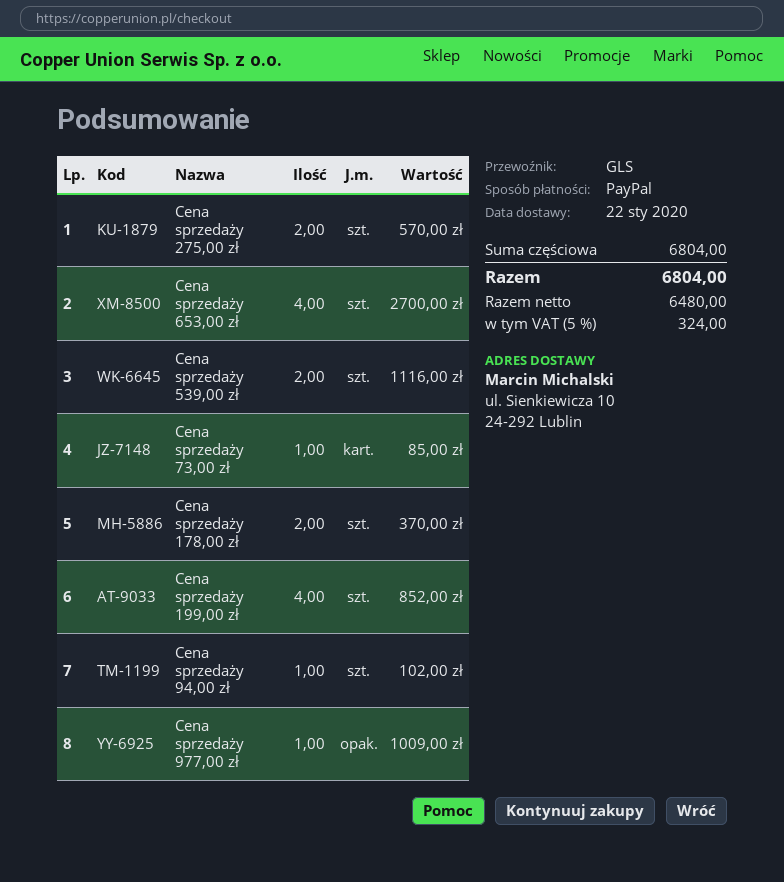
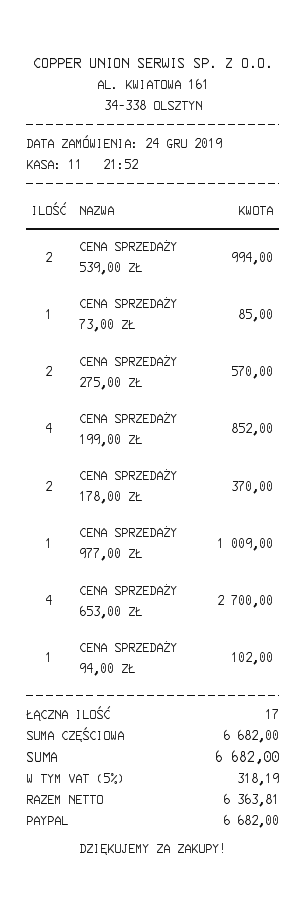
Cena sprzedaży 539,00 zł: 2 for 1116.00 -> 2 for 994.00
subtotal: 6804.00 -> 6682.00
net: 6480.00 -> 6363.81
tax: 5% = 324.00 -> 5% = 318.19
total: 6804.00 -> 6682.00

